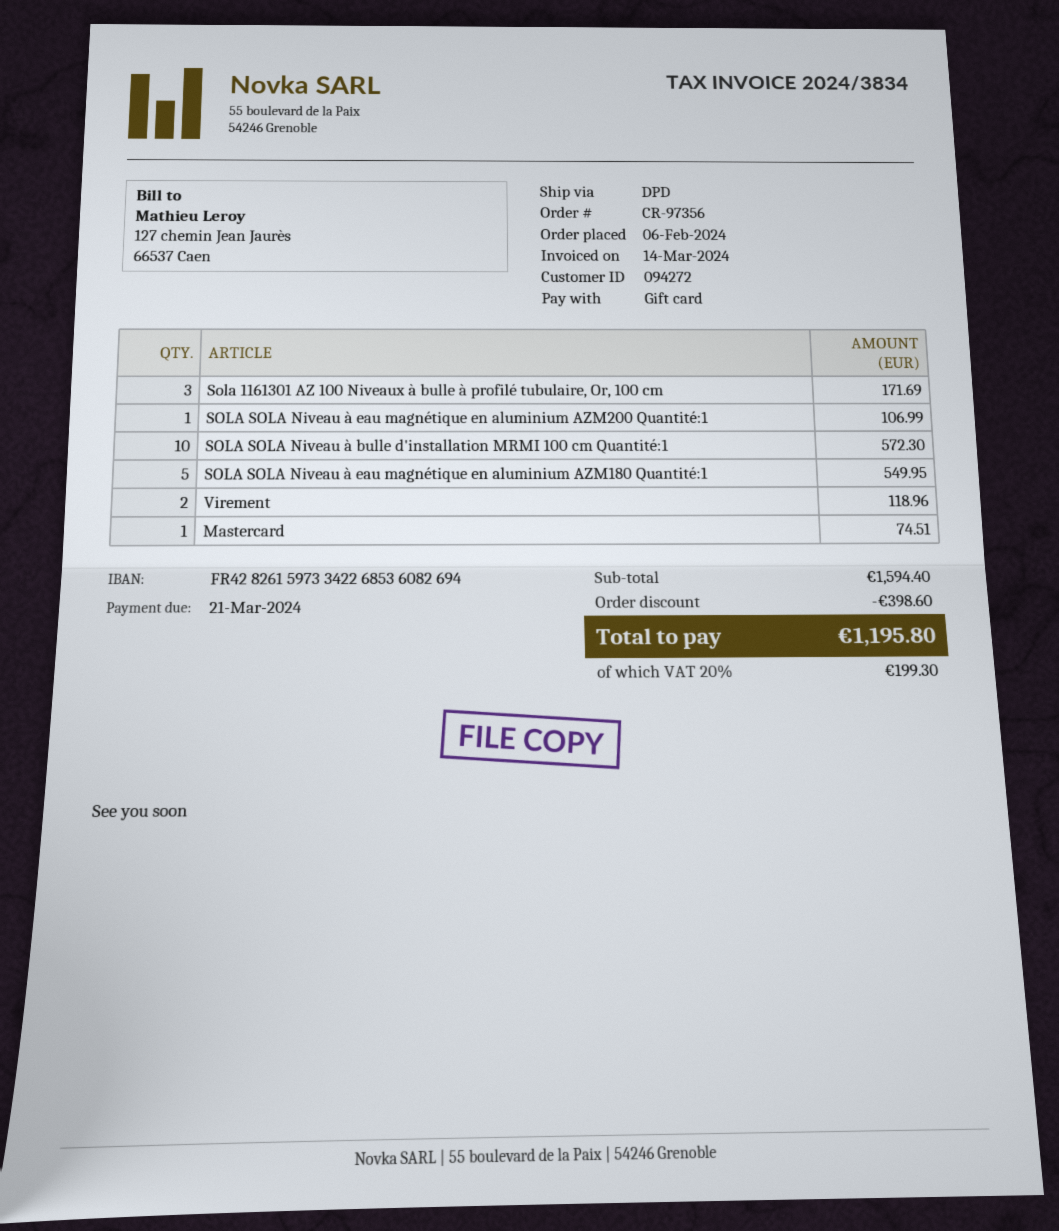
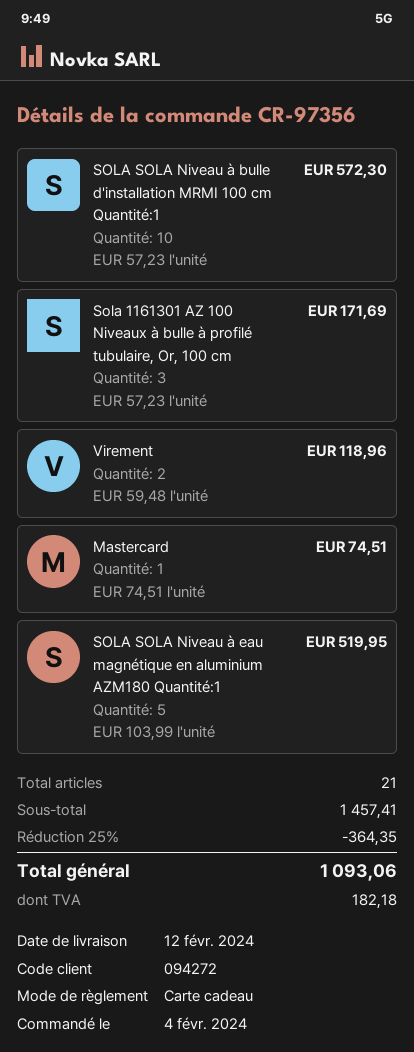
order date: 2024-02-06 -> 2024-02-04
SOLA SOLA Niveau à eau magnétique en aluminium AZM200 Quantité:1: 1 for 106.99 -> none
SOLA SOLA Niveau à eau magnétique en aluminium AZM180 Quantité:1: 5 for 549.95 -> 5 for 519.95
subtotal: 1594.40 -> 1457.41
discount: 398.60 -> 364.35
tax: 199.30 -> 182.18
total: 1195.80 -> 1093.06

